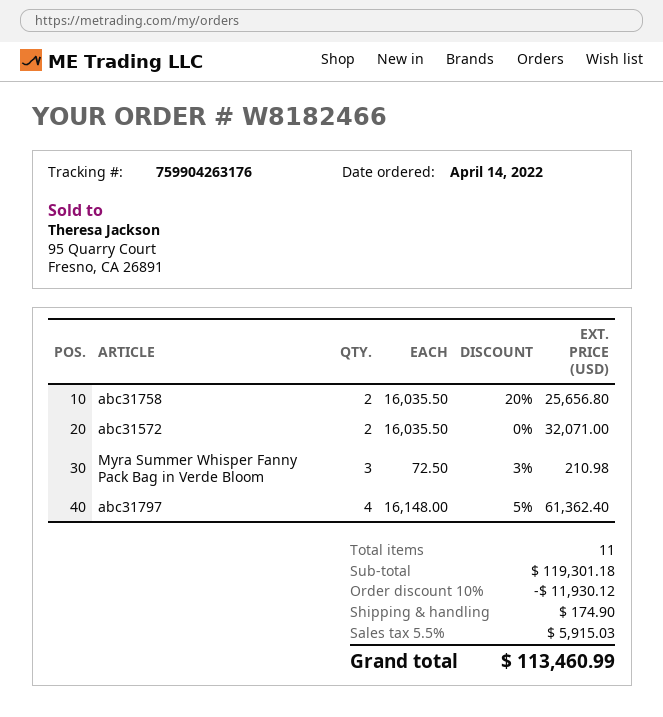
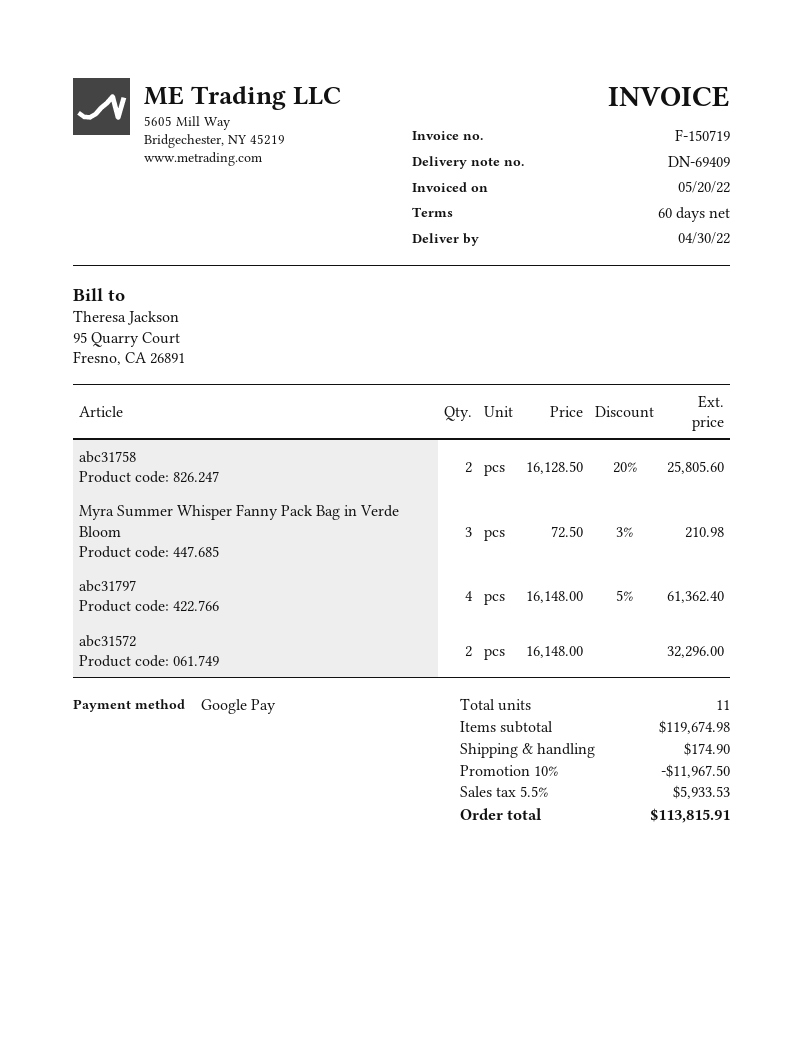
abc31758: 2 x 16035.50 - 20% = 25656.80 -> 2 x 16128.50 - 20% = 25805.60
abc31572: 2 x 16035.50 = 32071.00 -> 2 x 16148.00 = 32296.00
subtotal: 119301.18 -> 119674.98
discount: 10% = 11930.12 -> 10% = 11967.50
tax: 5.5% = 5915.03 -> 5.5% = 5933.53
total: 113460.99 -> 113815.91

